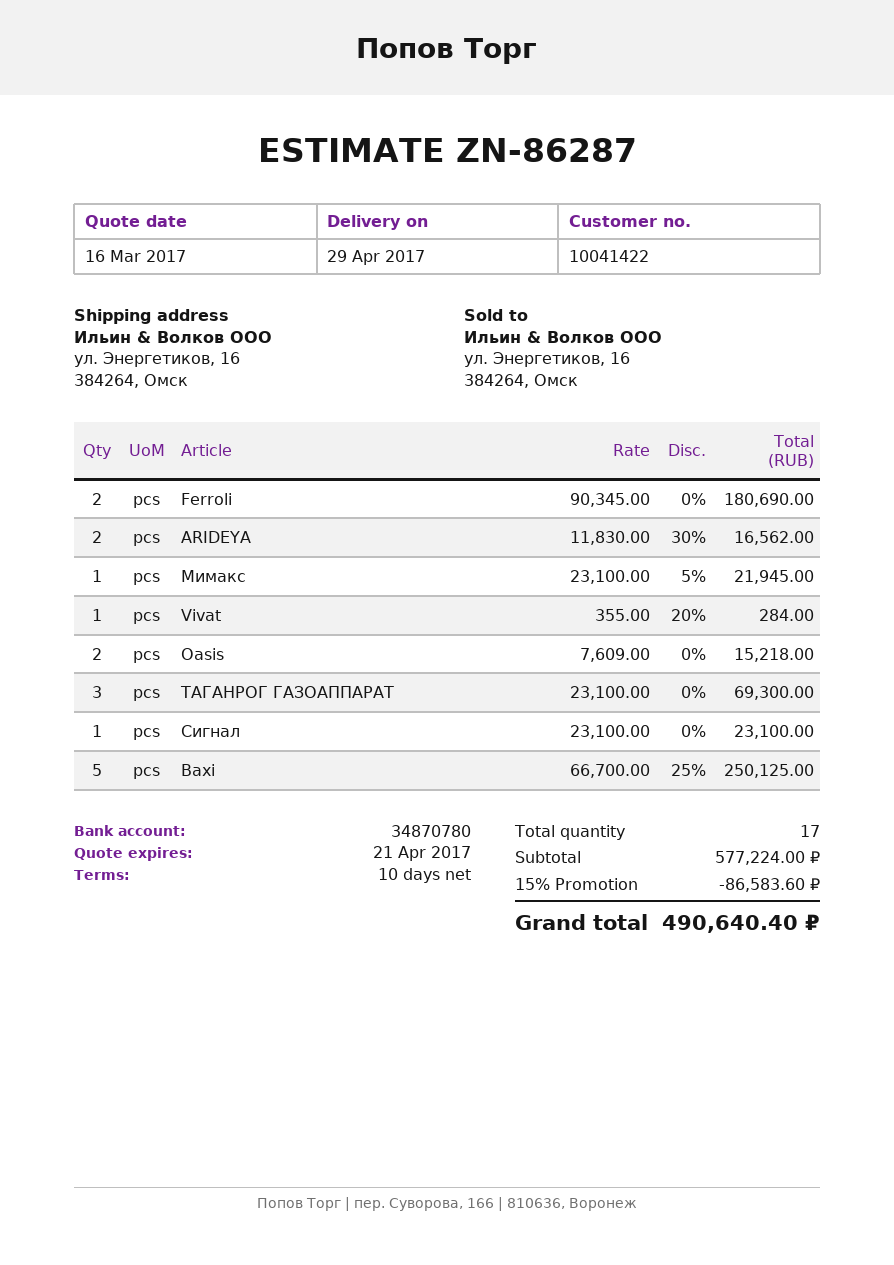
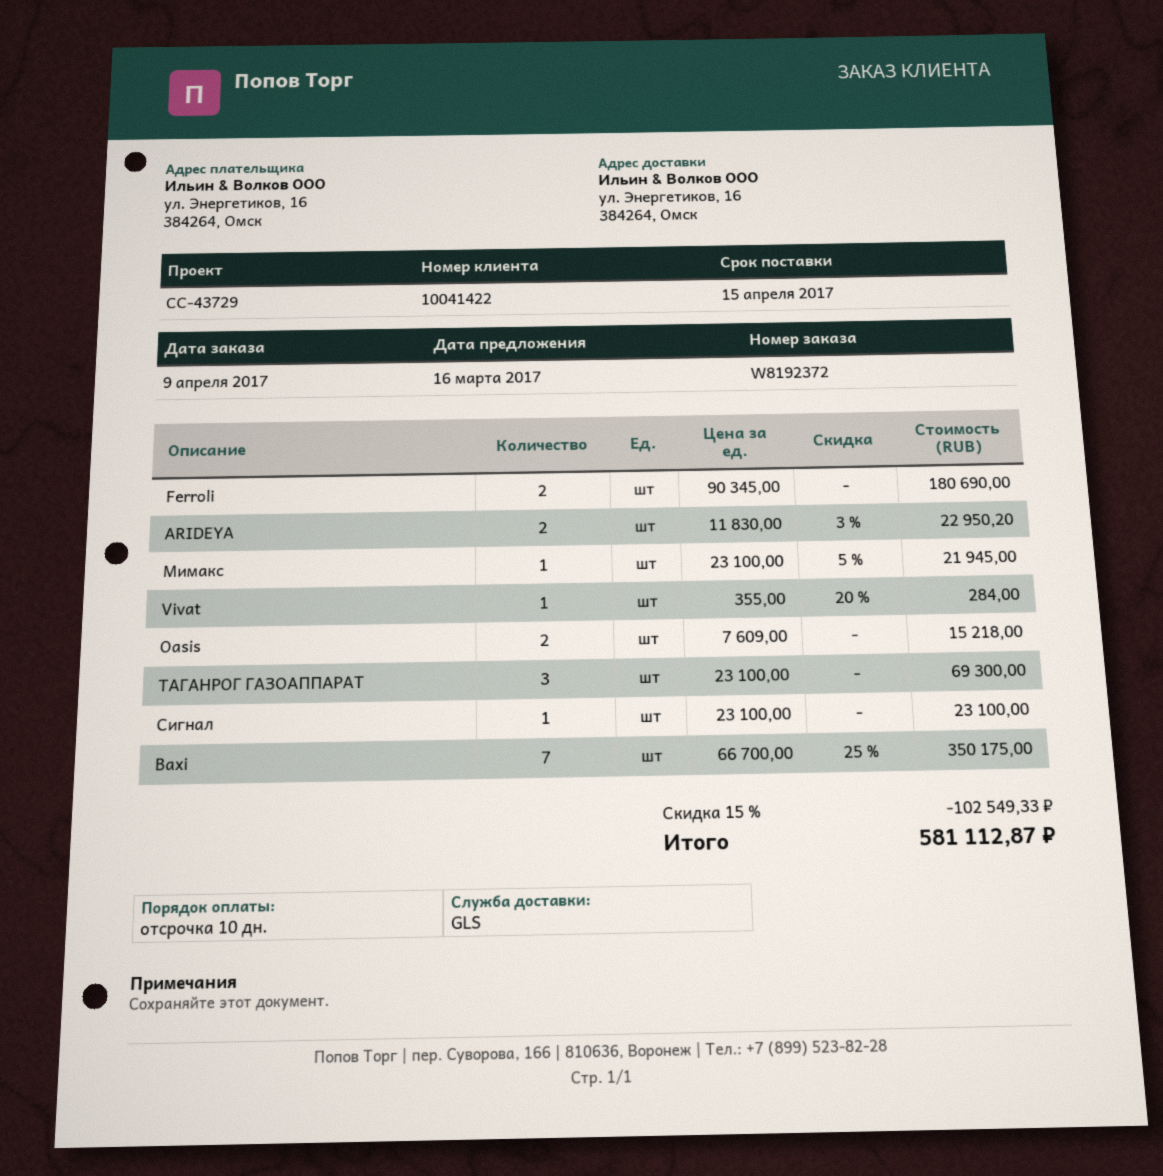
delivery date: 2017-04-29 -> 2017-04-15
ARIDEYA: 2 x 11830.00 - 30% = 16562.00 -> 2 x 11830.00 - 3% = 22950.20
Baxi: 5 x 66700.00 - 25% = 250125.00 -> 7 x 66700.00 - 25% = 350175.00
discount: 15% = 86583.60 -> 15% = 102549.33
total: 490640.40 -> 581112.87

